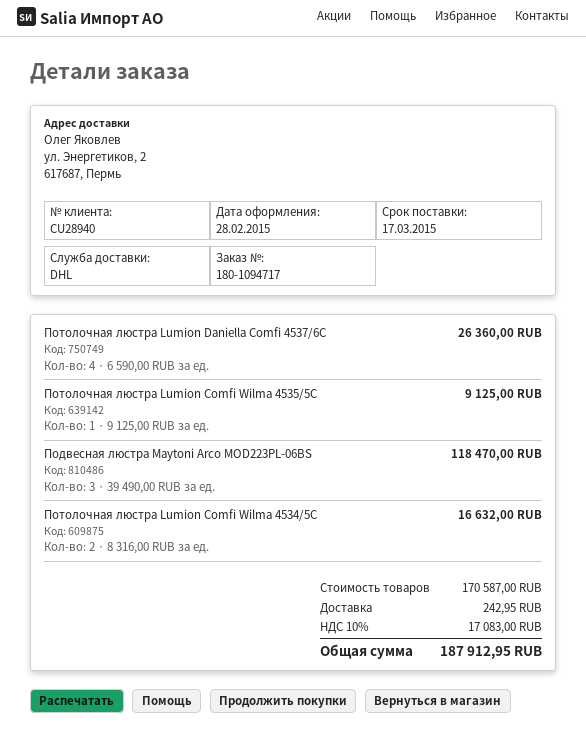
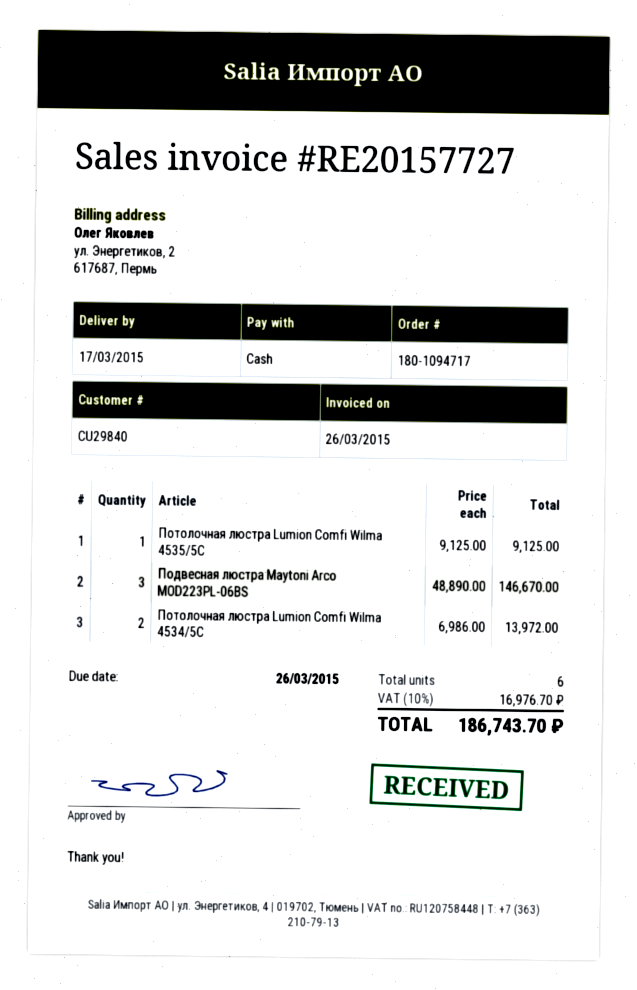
customer number: CU28940 -> CU29840
Потолочная люстра Lumion Daniella Comfi 4537/6C: 4 x 6590.00 = 26360.00 -> none
Подвесная люстра Maytoni Arco MOD223PL-06BS: 3 x 39490.00 = 118470.00 -> 3 x 48890.00 = 146670.00
Потолочная люстра Lumion Comfi Wilma 4534/5C: 2 x 8316.00 = 16632.00 -> 2 x 6986.00 = 13972.00
shipping: 242.95 -> none
tax: 10% = 17083.00 -> 10% = 16976.70
total: 187912.95 -> 186743.70

